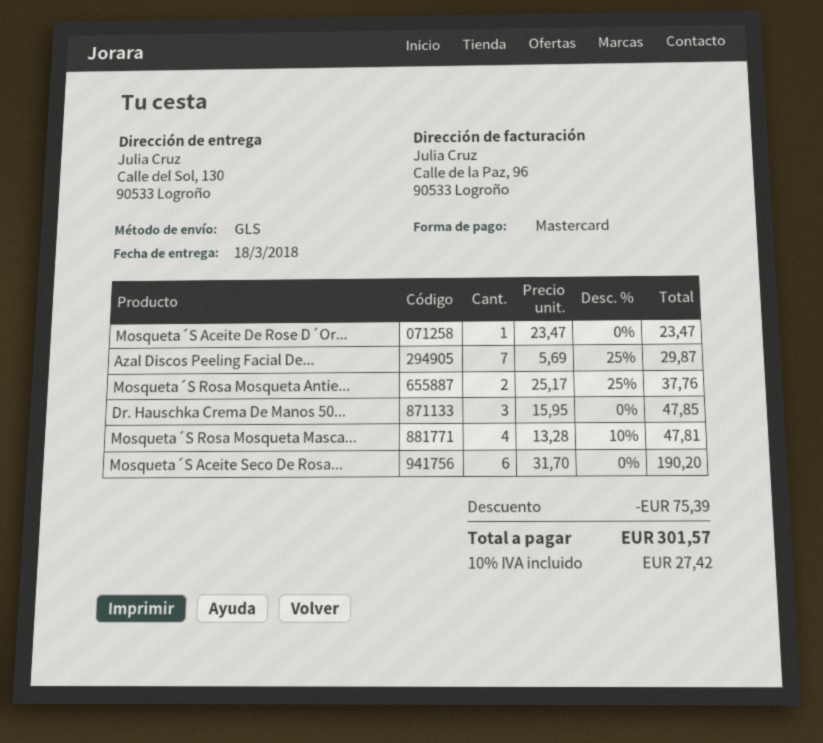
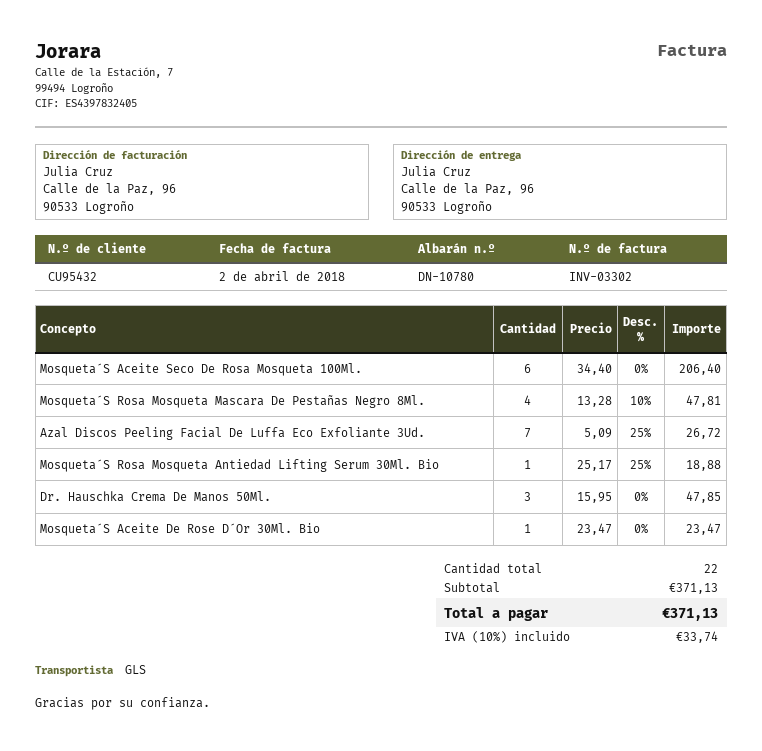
ship to: Calle del Sol, 130, 90533 Logroño -> Calle de la Paz, 96, 90533 Logroño
Azal Discos Peeling Facial De...: 7 x 5.69 - 25% = 29.87 -> 7 x 5.09 - 25% = 26.72
Mosqueta´S Rosa Mosqueta Antie...: 2 x 25.17 - 25% = 37.76 -> 1 x 25.17 - 25% = 18.88
Mosqueta´S Aceite Seco De Rosa...: 6 x 31.70 = 190.20 -> 6 x 34.40 = 206.40
discount: 75.39 -> none
tax: 10% = 27.42 -> 10% = 33.74
total: 301.57 -> 371.13

